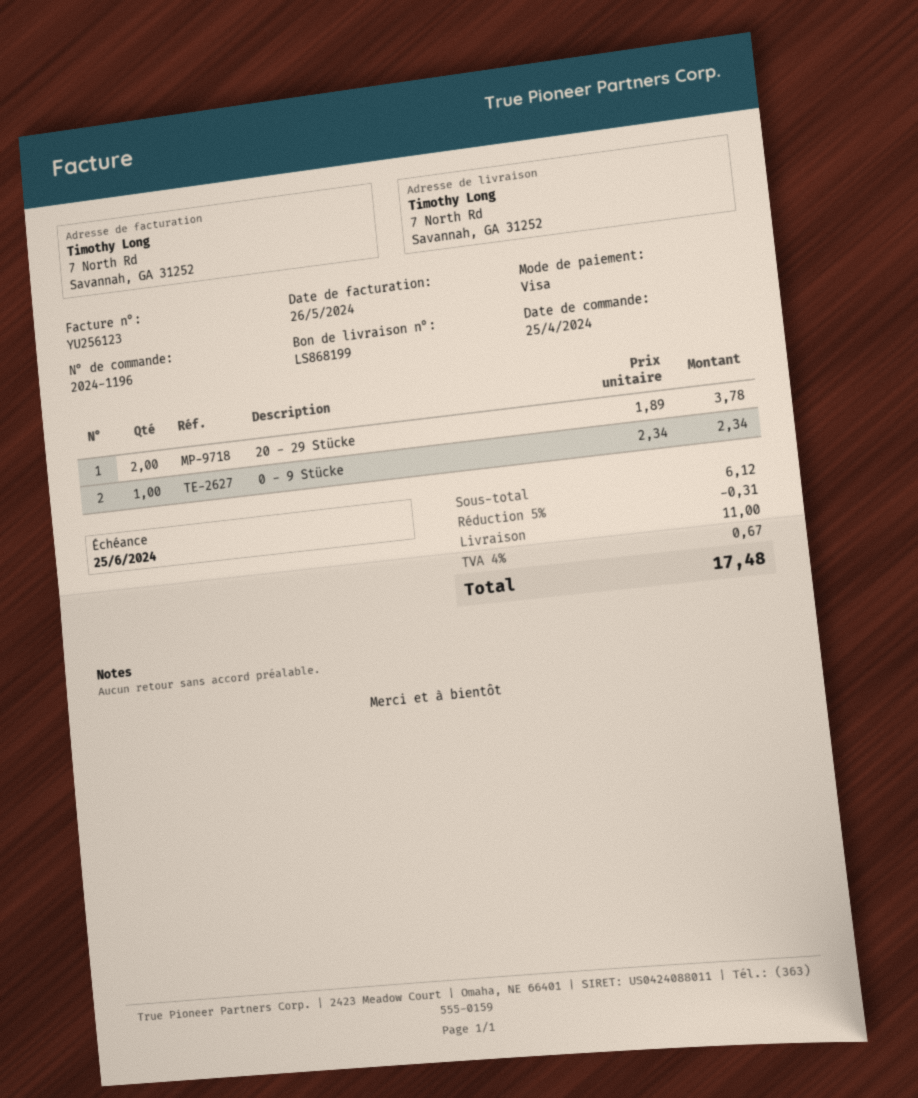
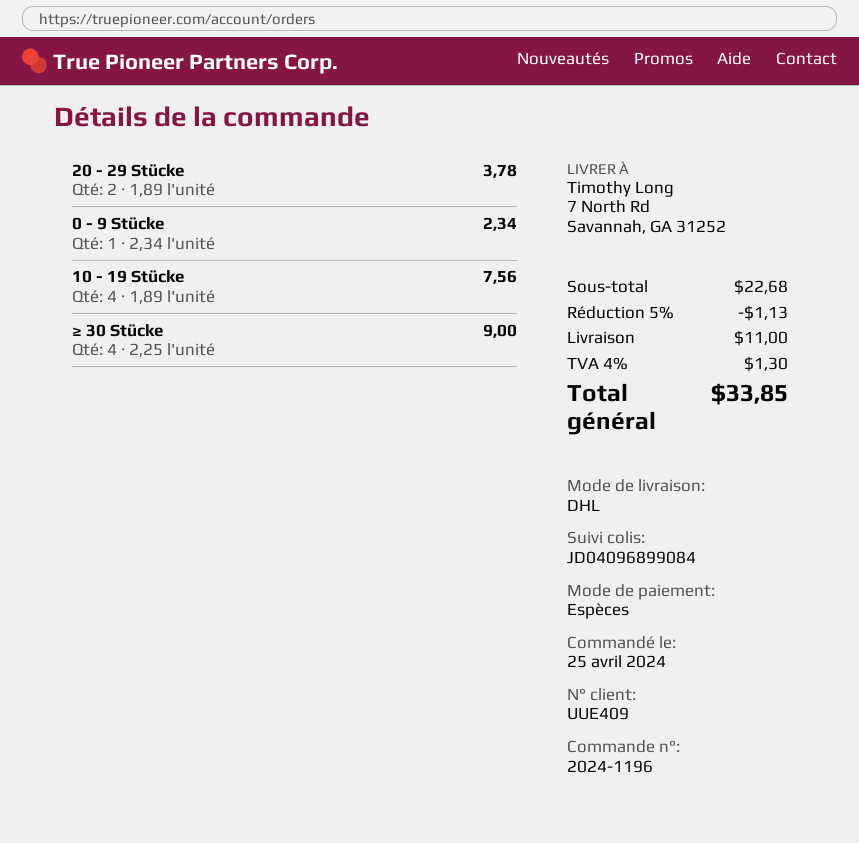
payment method: Visa -> cash
10 - 19 Stücke: none -> 4 x 1.89 = 7.56
≥ 30 Stücke: none -> 4 x 2.25 = 9.00
subtotal: 6.12 -> 22.68
discount: 5% = 0.31 -> 5% = 1.13
tax: 4% = 0.67 -> 4% = 1.30
total: 17.48 -> 33.85

